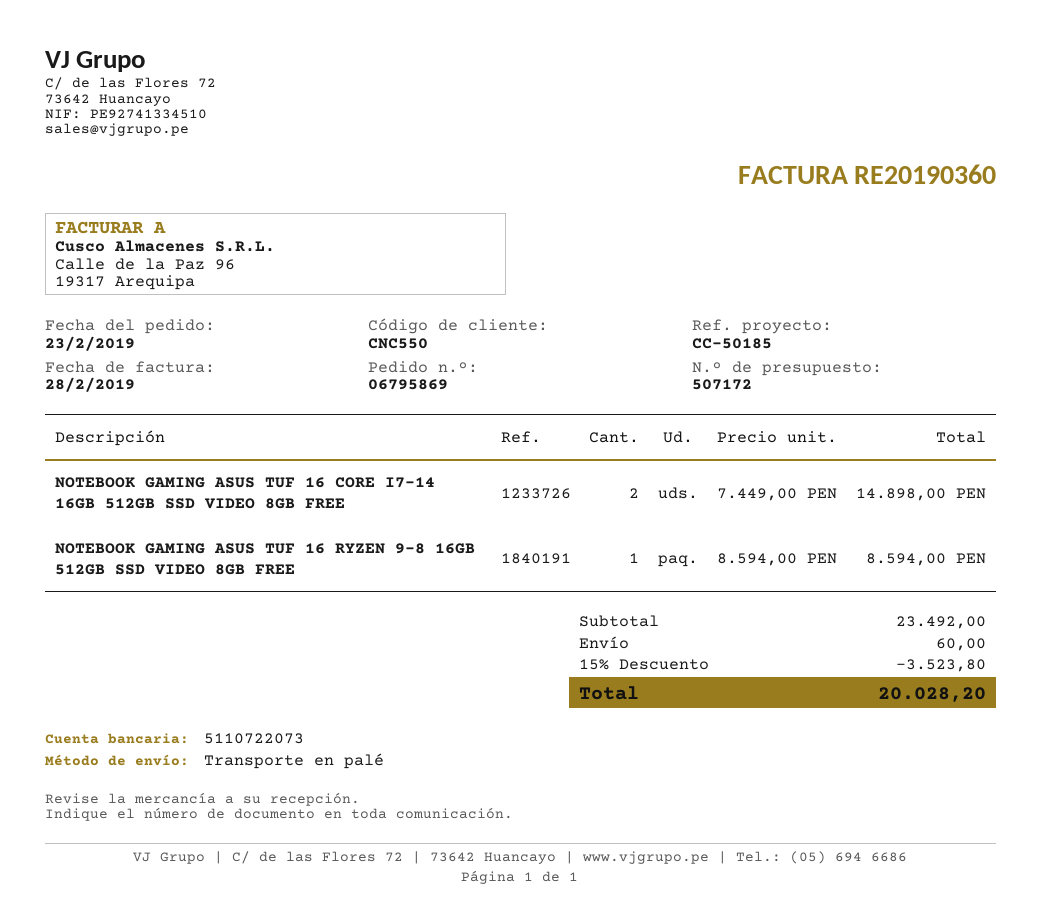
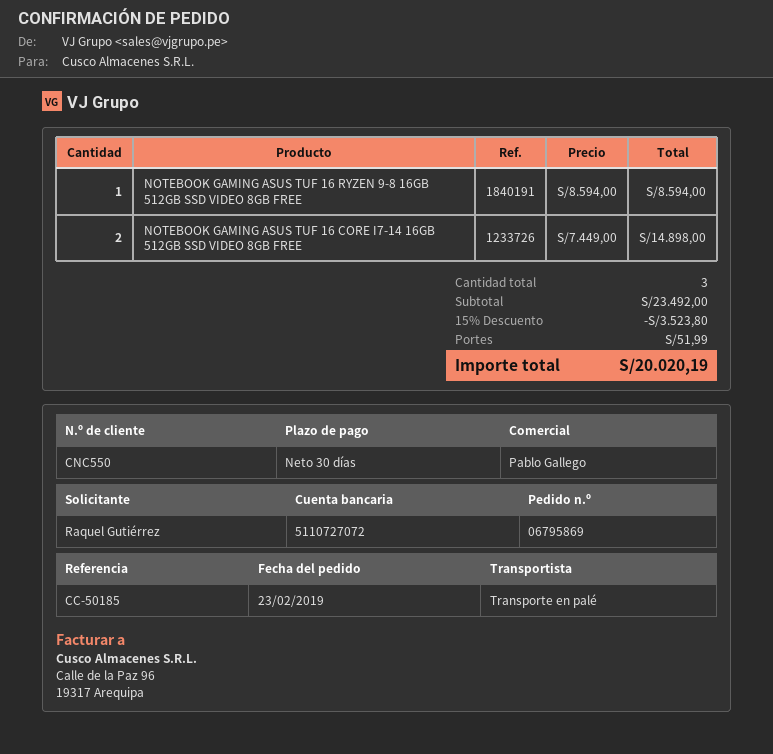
bank account: 5110722073 -> 5110727072
shipping: 60.00 -> 51.99
total: 20028.20 -> 20020.19

